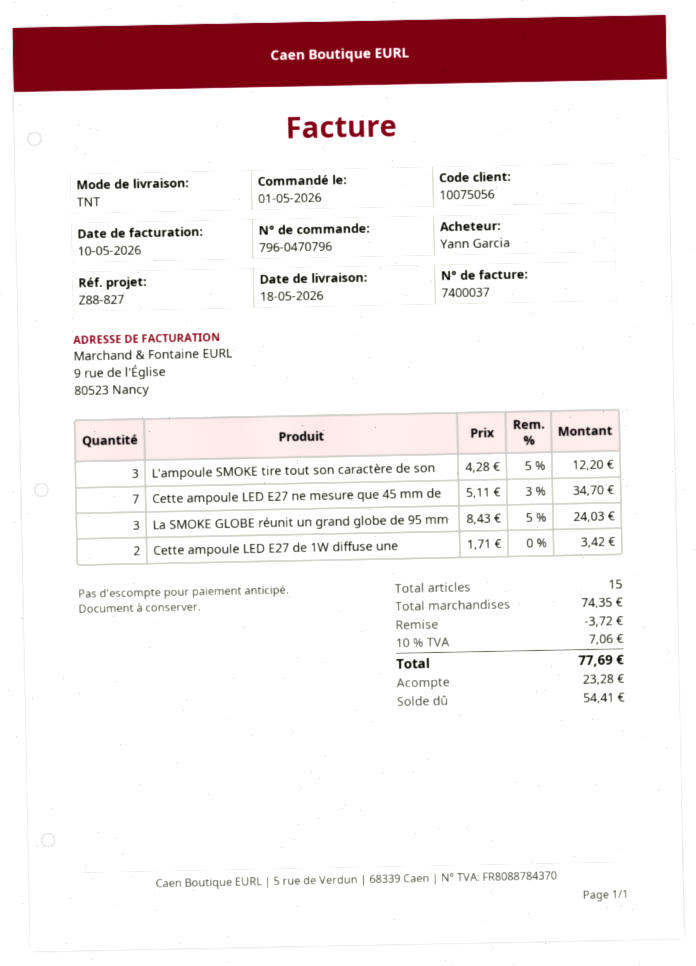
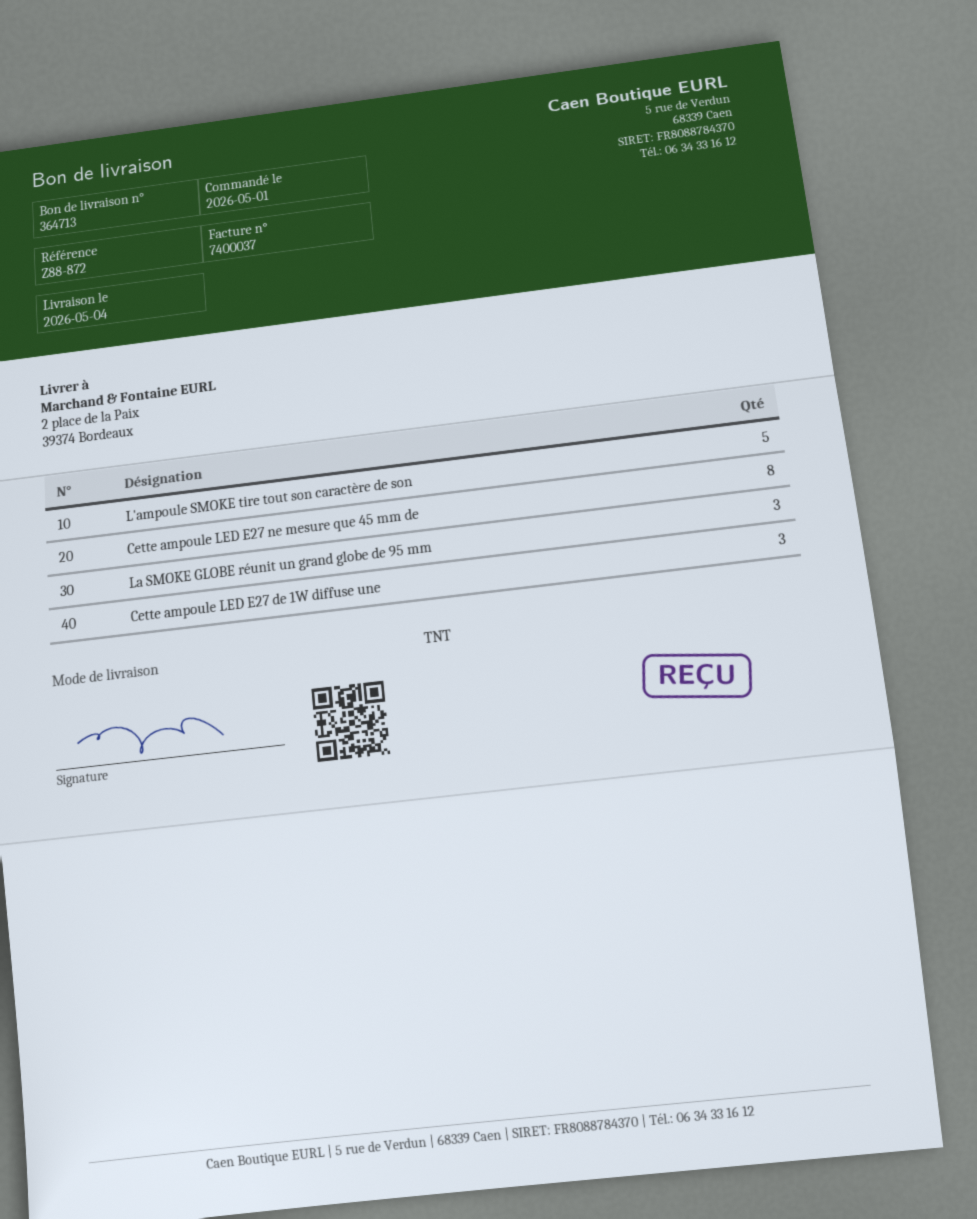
delivery date: 2026-05-18 -> 2026-05-04
reference: Z88-827 -> Z88-872
L'ampoule SMOKE tire tout son caractère de son: 3 -> 5
Cette ampoule LED E27 ne mesure que 45 mm de: 7 -> 8
Cette ampoule LED E27 de 1W diffuse une: 2 -> 3

